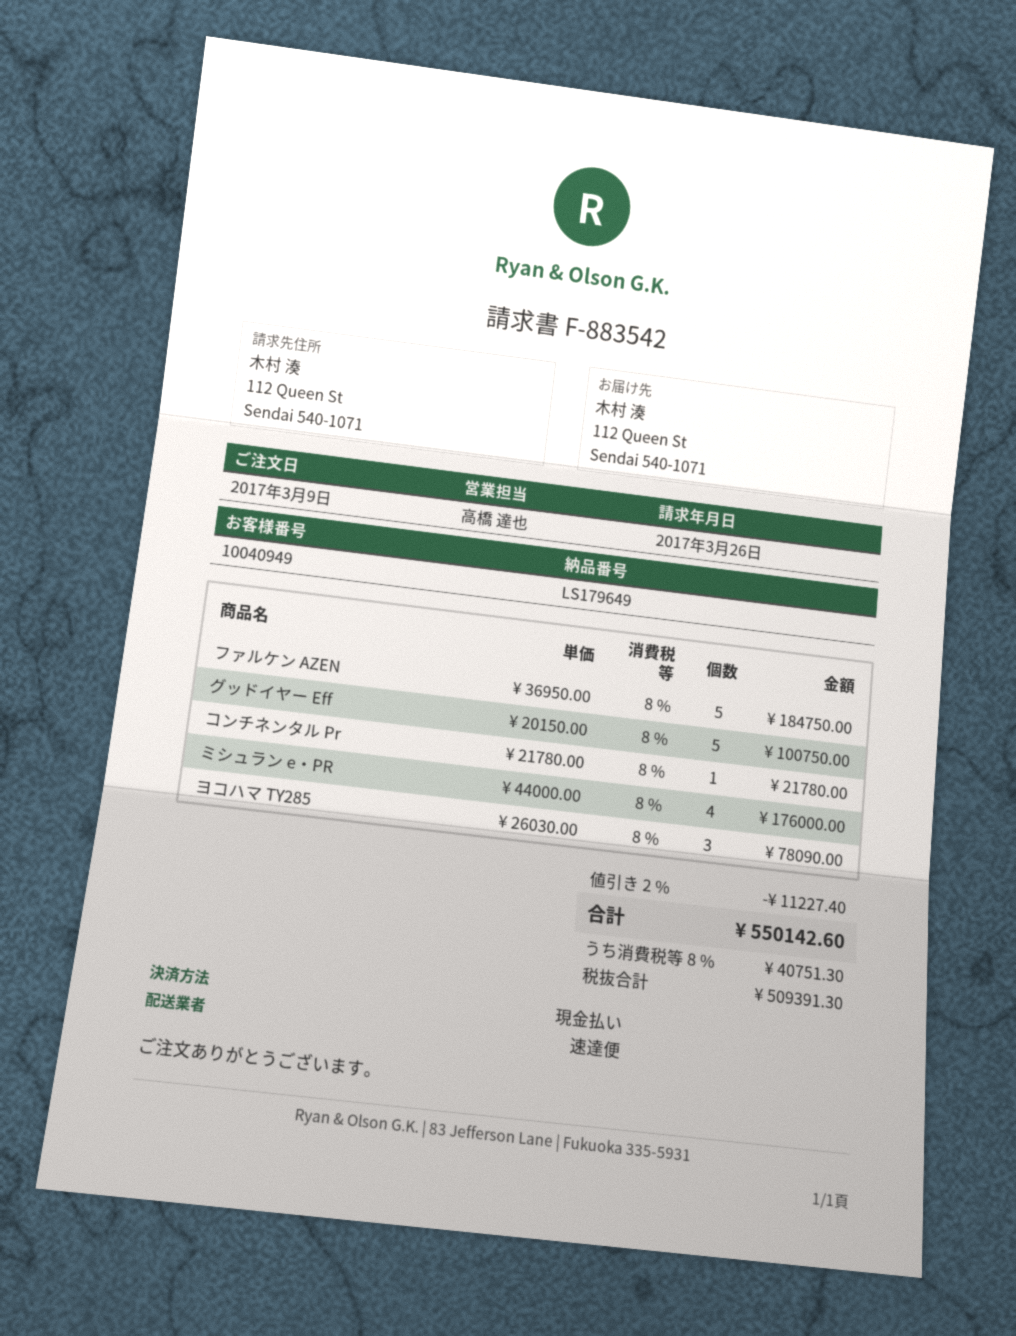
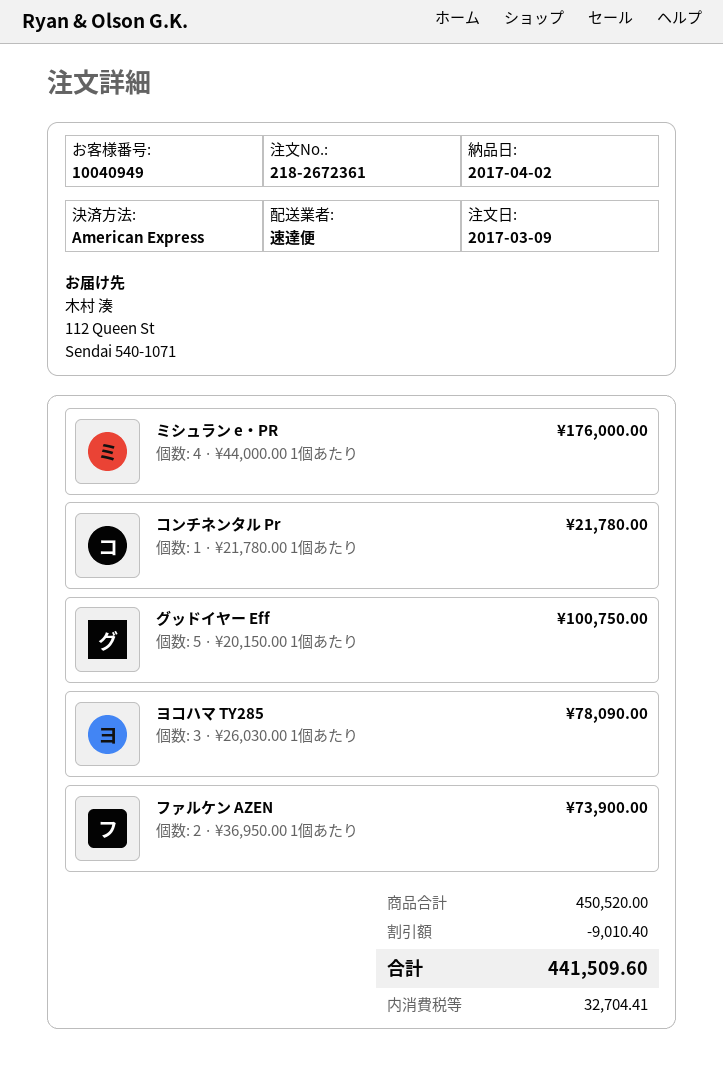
payment method: cash -> American Express
ファルケン AZEN: 5 x 36950.00 = 184750.00 -> 2 x 36950.00 = 73900.00
discount: 11227.40 -> 9010.40
tax: 40751.30 -> 32704.41
total: 550142.60 -> 441509.60

